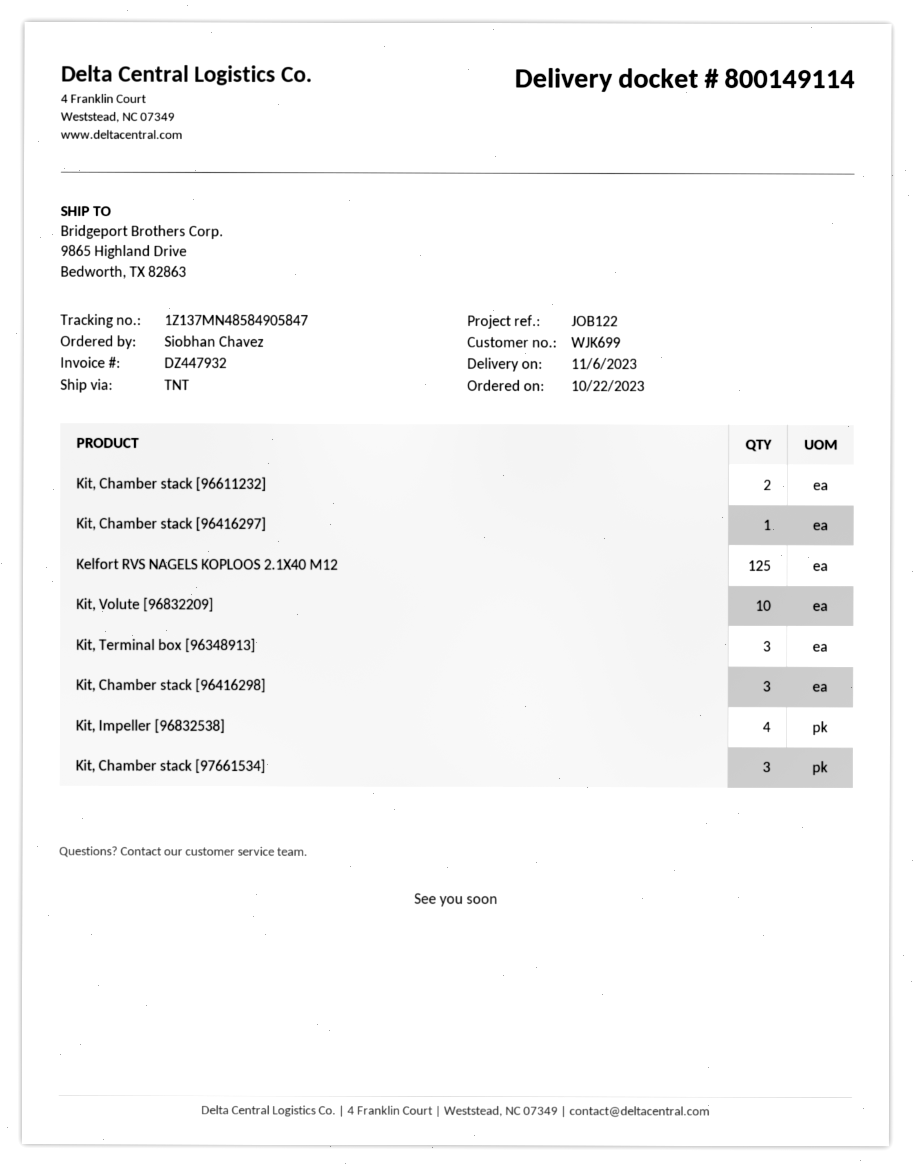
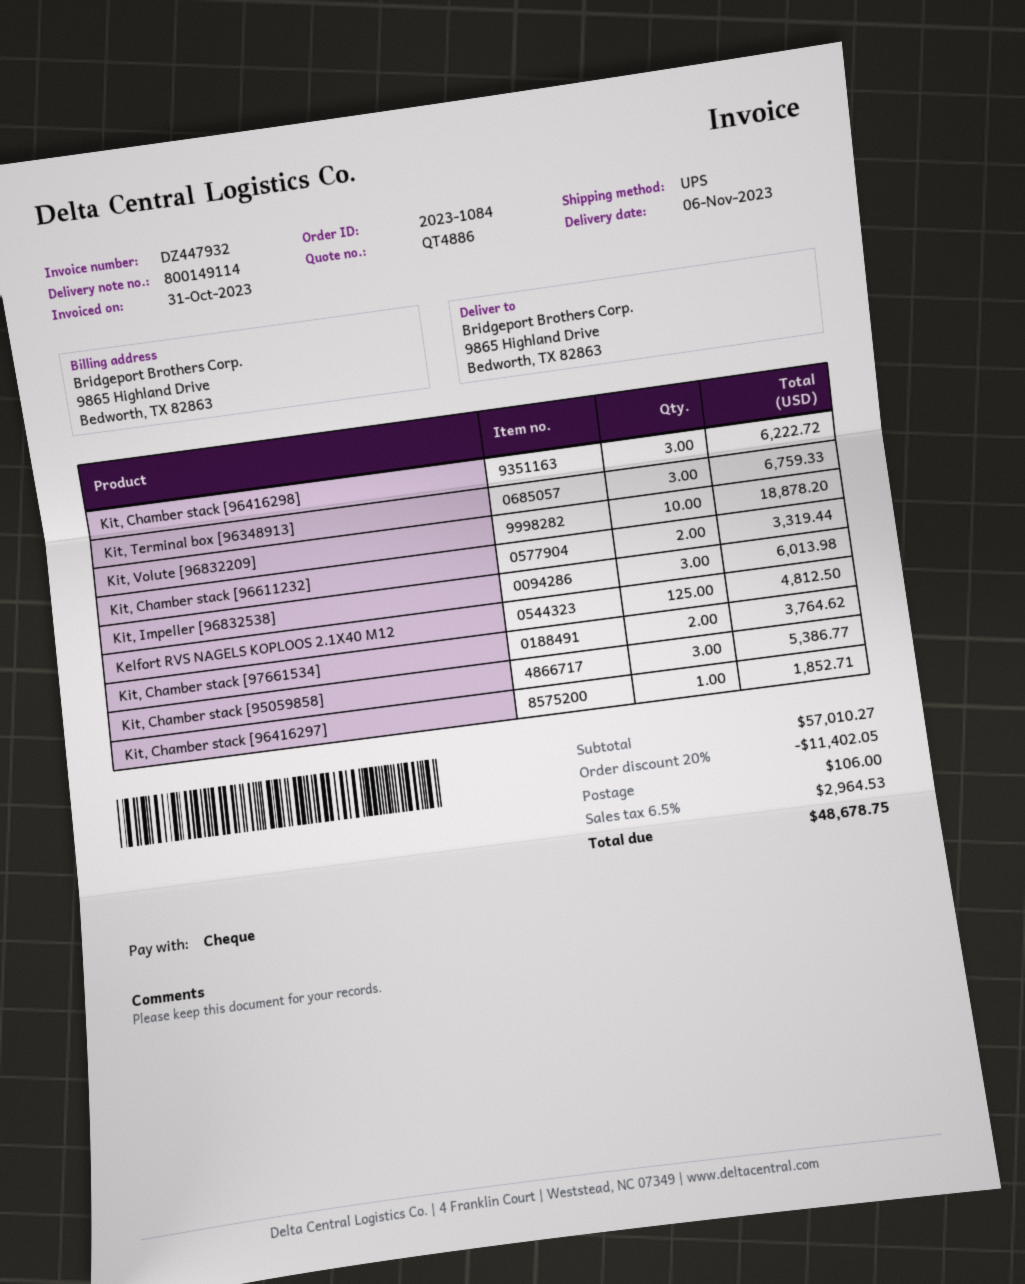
shipping method: TNT -> UPS
Kit, Impeller [96832538]: 4 -> 3
Kit, Chamber stack [97661534]: 3 -> 2
Kit, Chamber stack [95059858]: none -> 3

